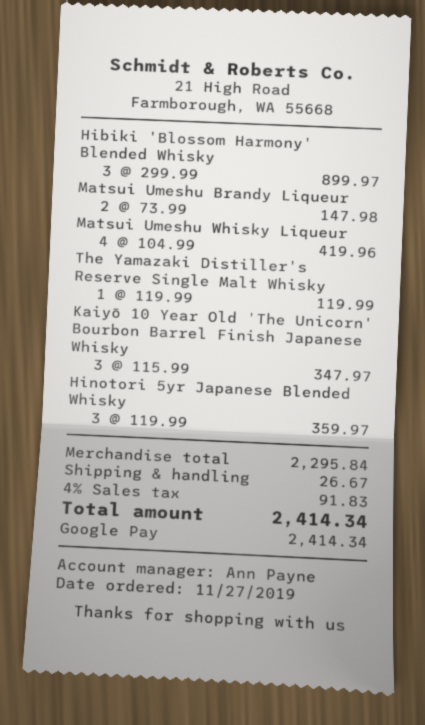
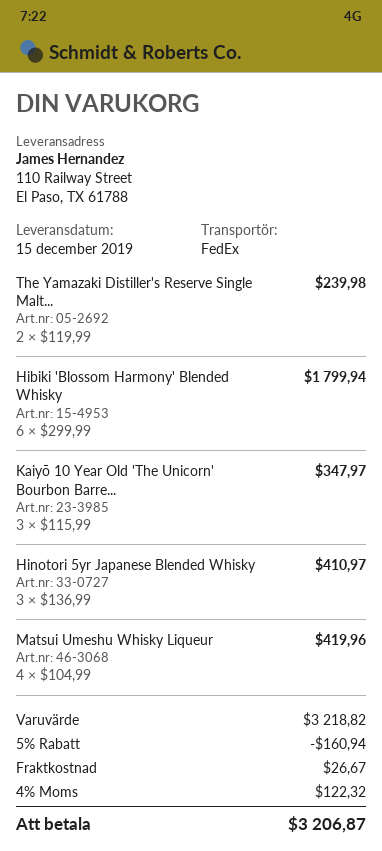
Hibiki 'Blossom Harmony' Blended Whisky: 3 x 299.99 = 899.97 -> 6 x 299.99 = 1799.94
Matsui Umeshu Brandy Liqueur: 2 x 73.99 = 147.98 -> none
The Yamazaki Distiller's Reserve Single Malt Whisky: 1 x 119.99 = 119.99 -> 2 x 119.99 = 239.98
Hinotori 5yr Japanese Blended Whisky: 3 x 119.99 = 359.97 -> 3 x 136.99 = 410.97
subtotal: 2295.84 -> 3218.82
discount: none -> 5% = 160.94
tax: 4% = 91.83 -> 4% = 122.32
total: 2414.34 -> 3206.87

